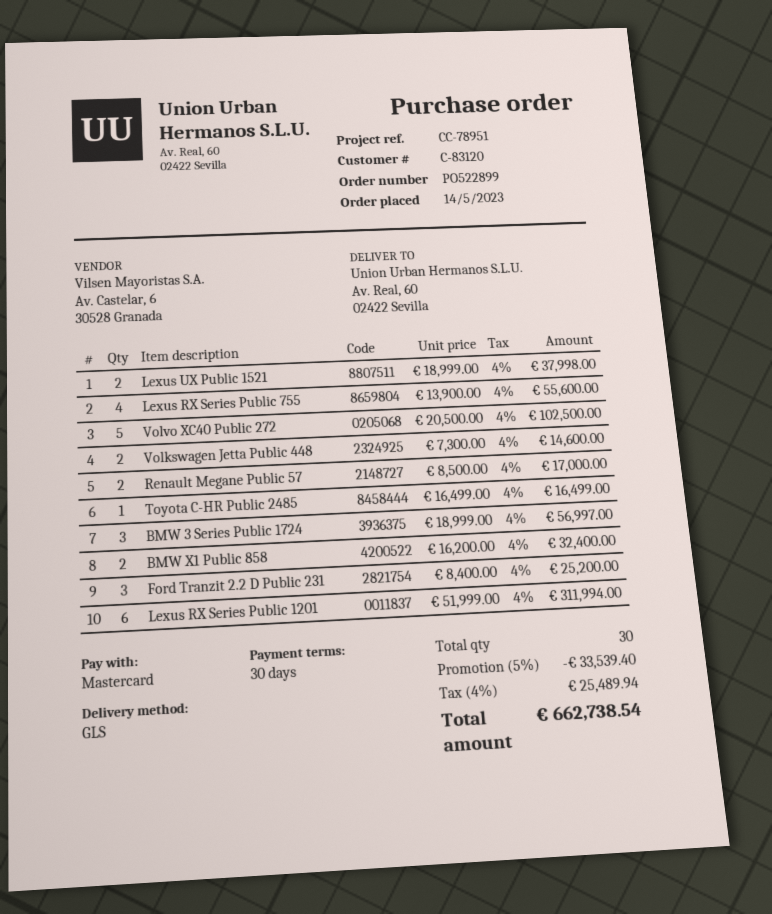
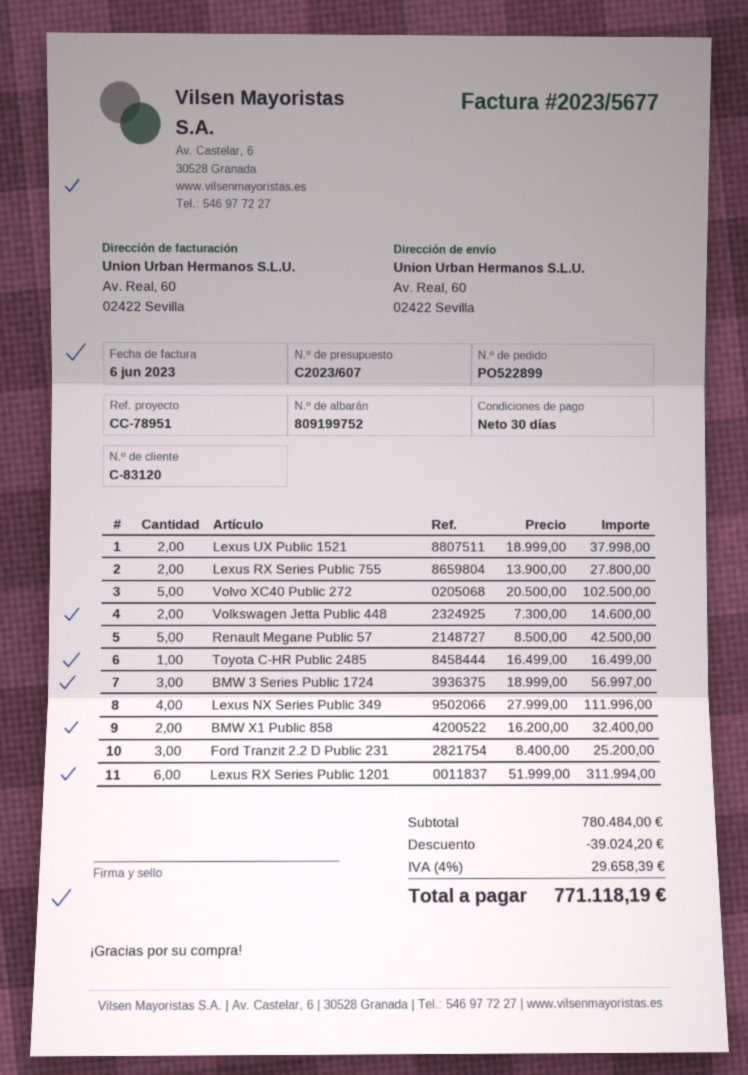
Lexus RX Series Public 755: 4 x 13900.00 = 55600.00 -> 2 x 13900.00 = 27800.00
Renault Megane Public 57: 2 x 8500.00 = 17000.00 -> 5 x 8500.00 = 42500.00
Lexus NX Series Public 349: none -> 4 x 27999.00 = 111996.00
discount: 33539.40 -> 39024.20
tax: 4% = 25489.94 -> 4% = 29658.39
total: 662738.54 -> 771118.19

